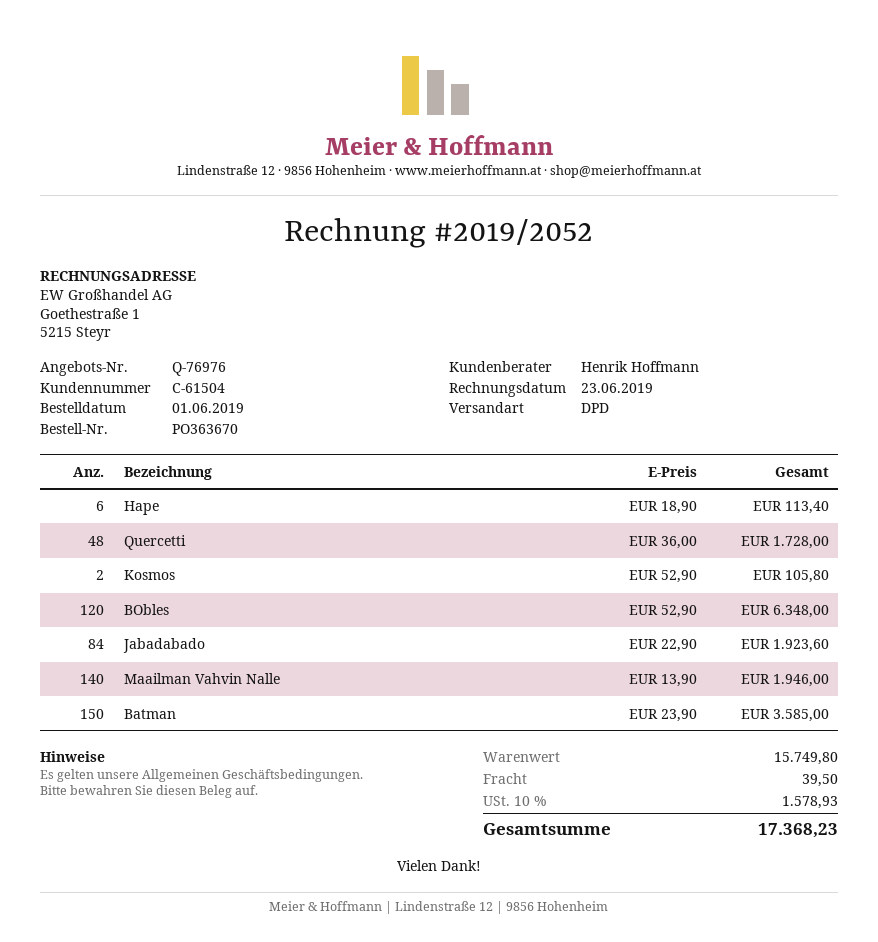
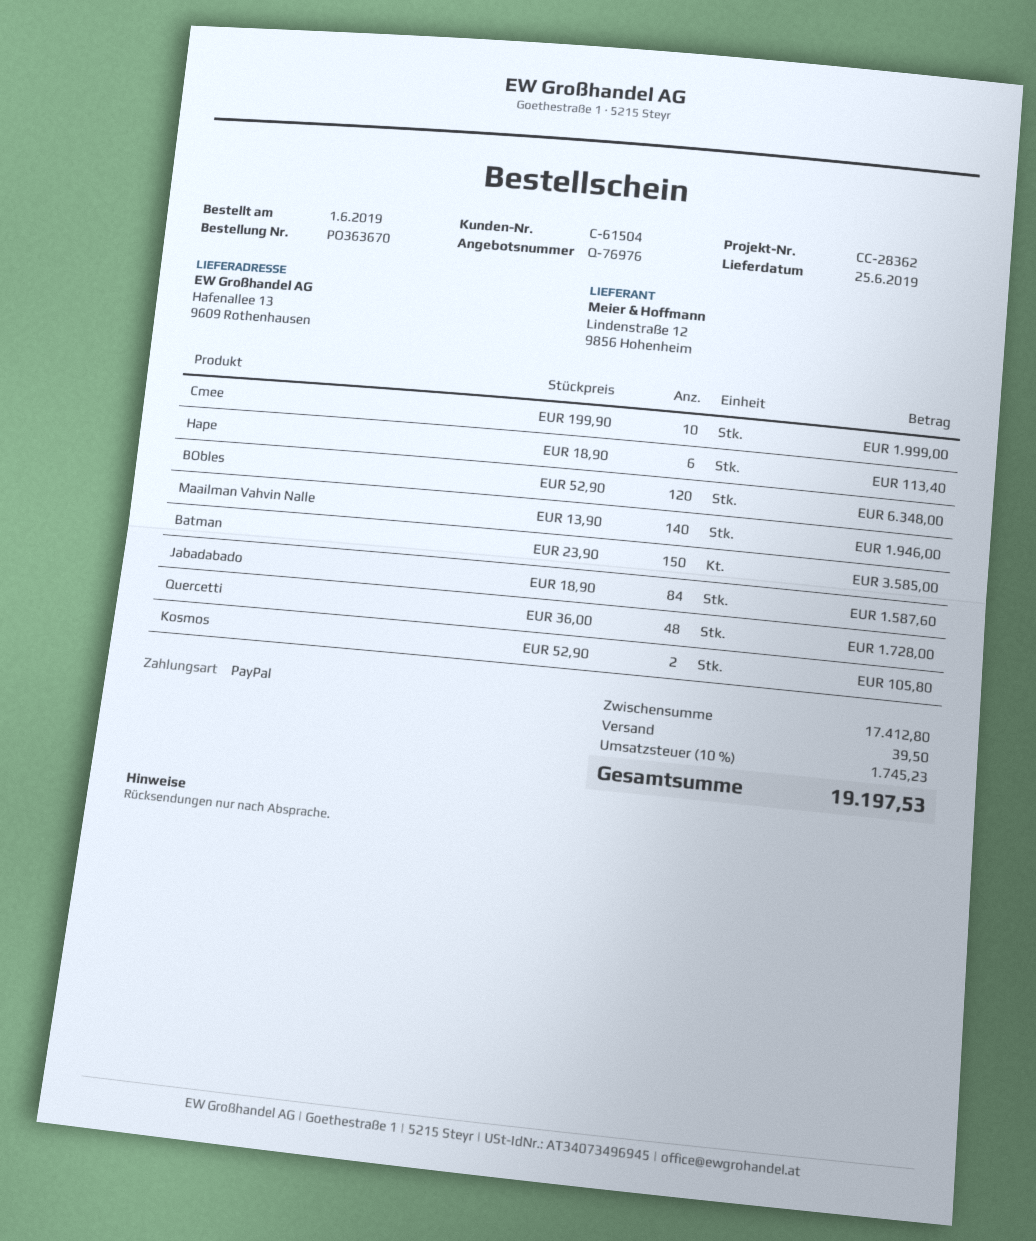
Jabadabado: 84 x 22.90 = 1923.60 -> 84 x 18.90 = 1587.60
Cmee: none -> 10 x 199.90 = 1999.00
subtotal: 15749.80 -> 17412.80
tax: 10% = 1578.93 -> 10% = 1745.23
total: 17368.23 -> 19197.53

